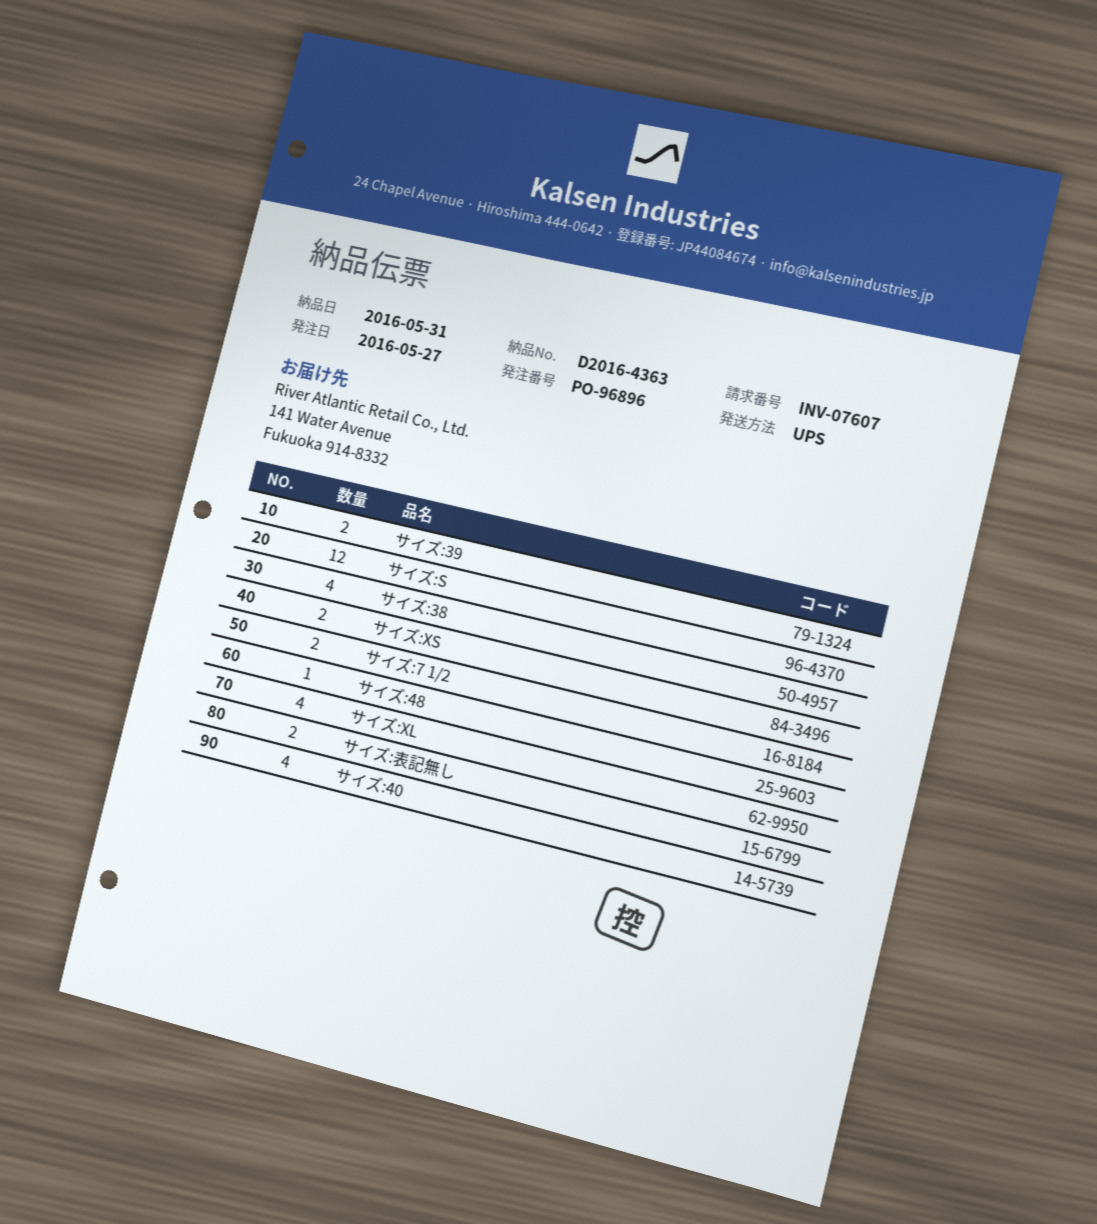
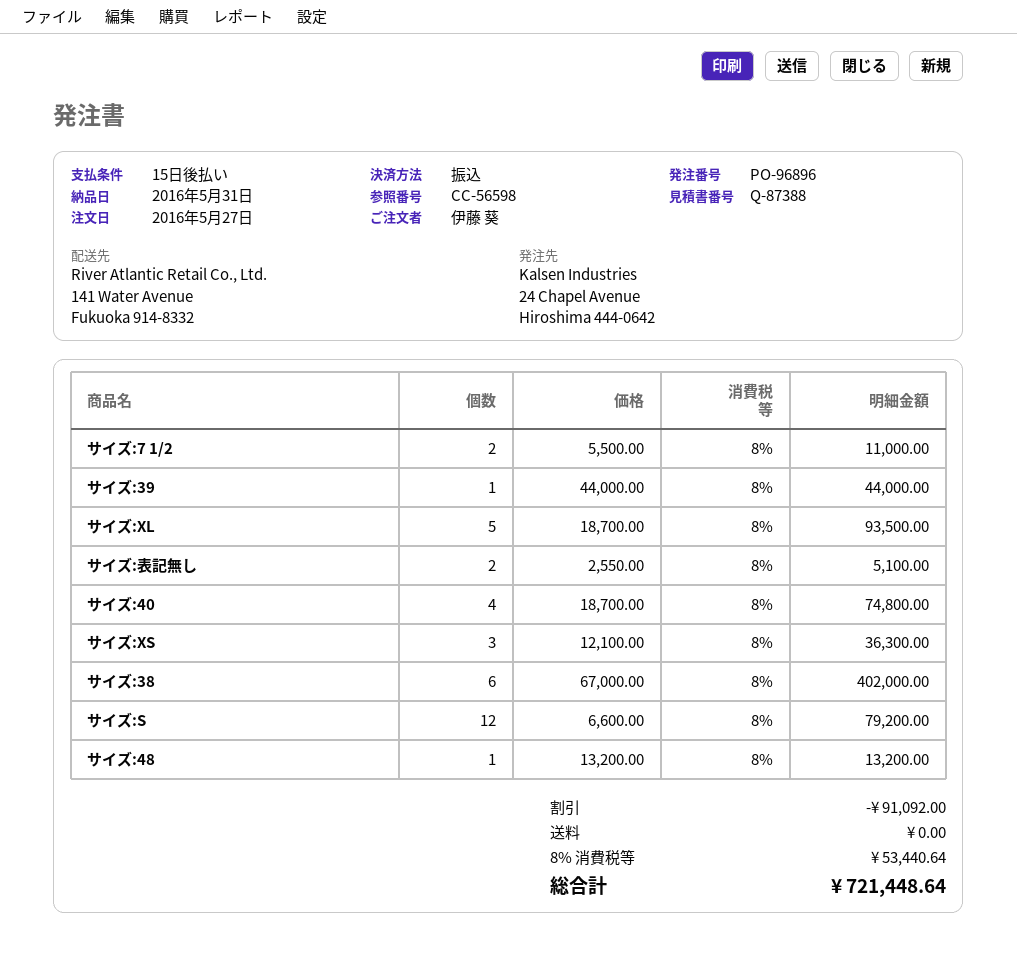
サイズ:39: 2 -> 1
サイズ:38: 4 -> 6
サイズ:XS: 2 -> 3
サイズ:XL: 4 -> 5

